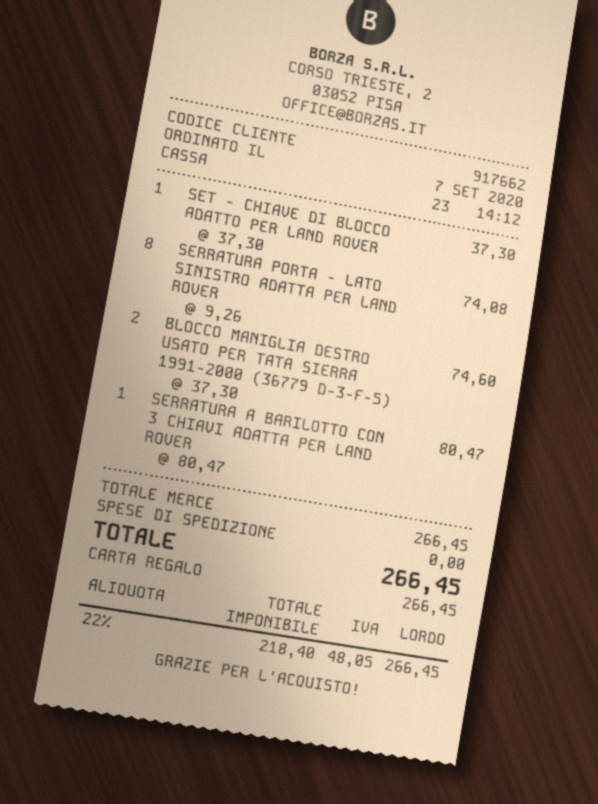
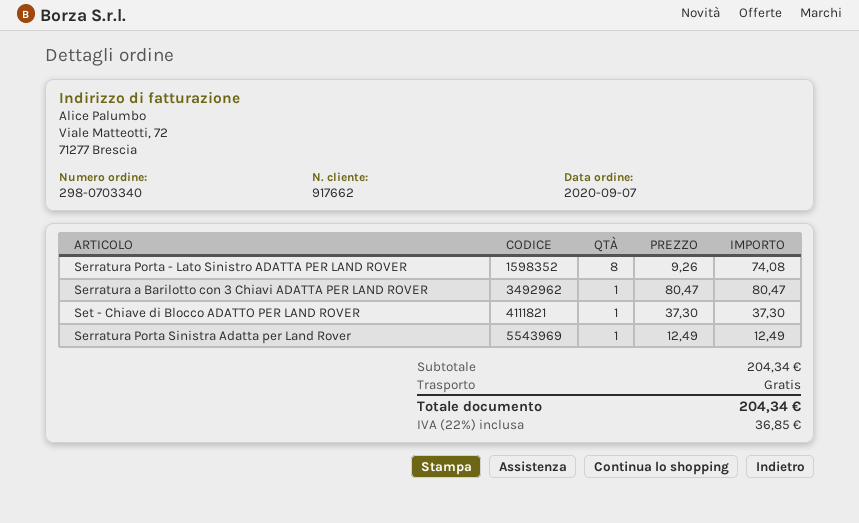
BLOCCO MANIGLIA DESTRO USATO PER TATA SIERRA 1991-2000 (36779 D-3-F-5): 2 x 37.30 = 74.60 -> none
Serratura Porta Sinistra Adatta per Land Rover: none -> 1 x 12.49 = 12.49
subtotal: 266.45 -> 204.34
tax: 22% = 48.05 -> 22% = 36.85
total: 266.45 -> 204.34

